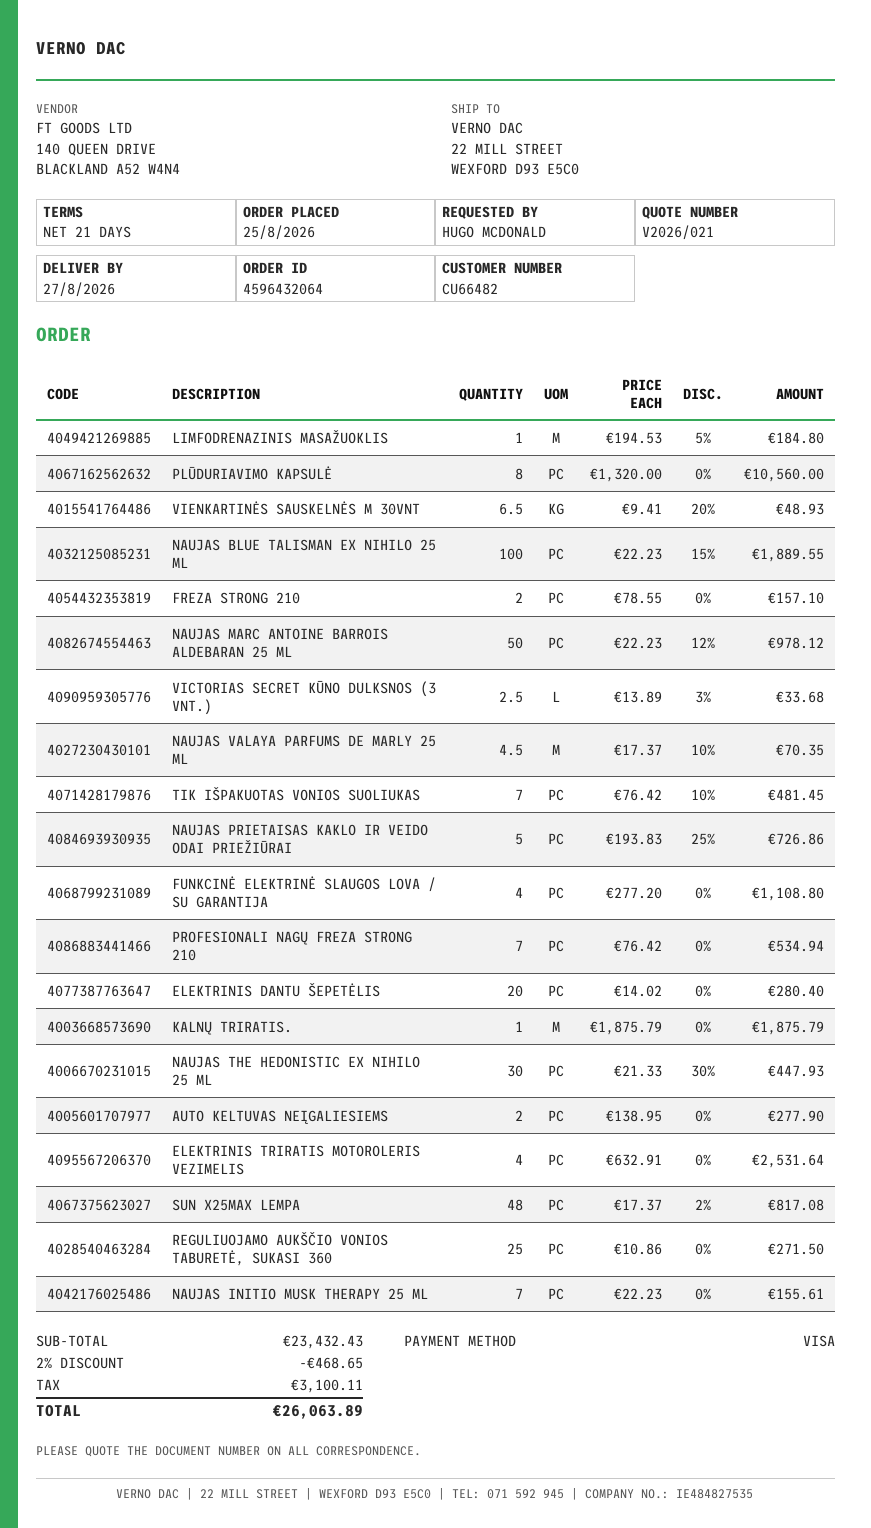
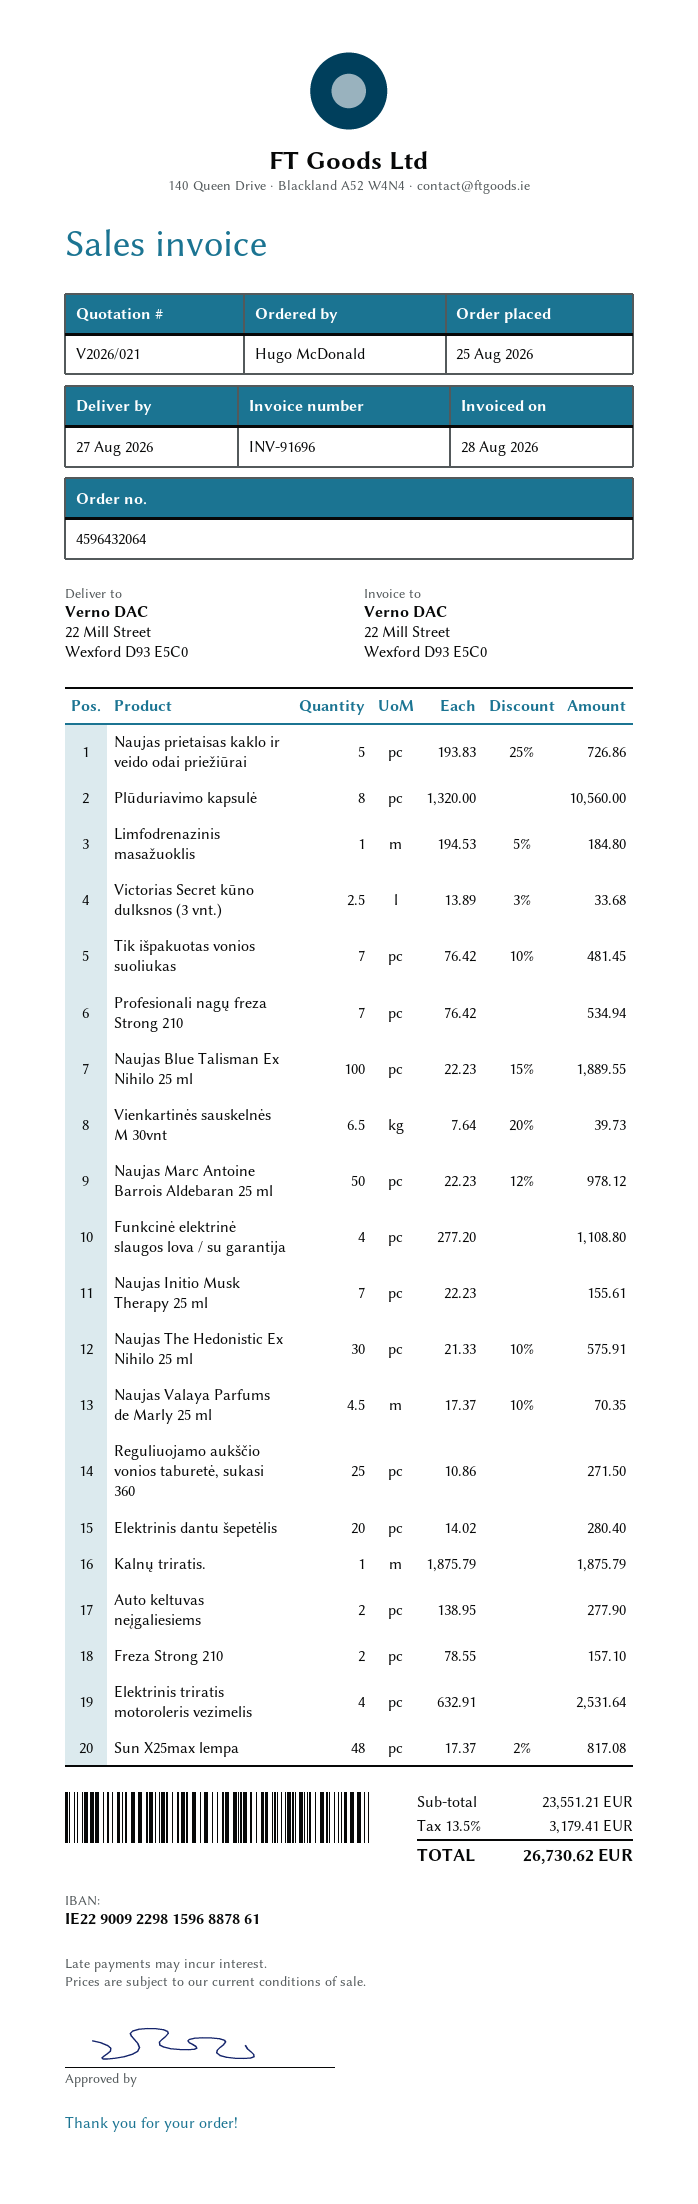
VIENKARTINĖS SAUSKELNĖS M 30VNT: 6.5 x 9.41 - 20% = 48.93 -> 6.5 x 7.64 - 20% = 39.73
NAUJAS THE HEDONISTIC EX NIHILO 25 ML: 30 x 21.33 - 30% = 447.93 -> 30 x 21.33 - 10% = 575.91
subtotal: 23432.43 -> 23551.21
discount: 2% = 468.65 -> none
tax: 3100.11 -> 3179.41
total: 26063.89 -> 26730.62

